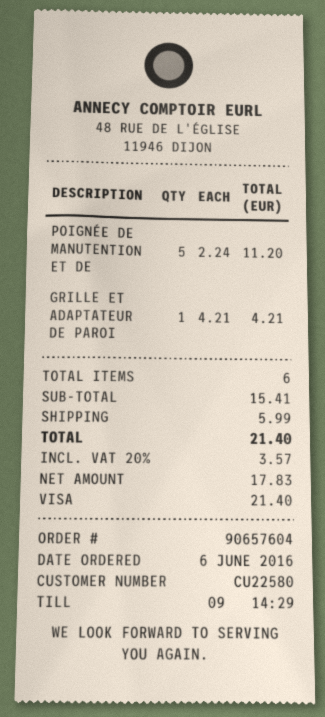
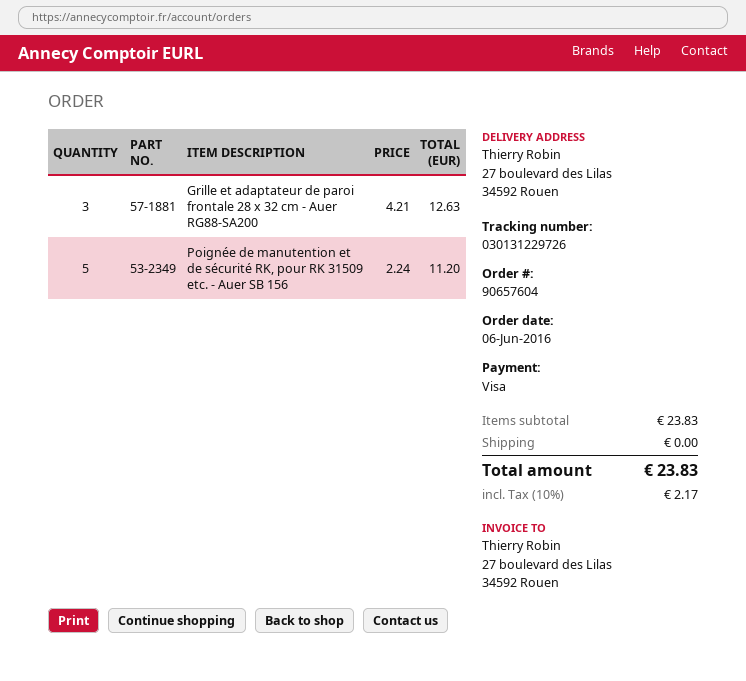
GRILLE ET ADAPTATEUR DE PAROI: 1 x 4.21 = 4.21 -> 3 x 4.21 = 12.63
subtotal: 15.41 -> 23.83
shipping: 5.99 -> 0.00
tax: 20% = 3.57 -> 10% = 2.17
total: 21.40 -> 23.83

